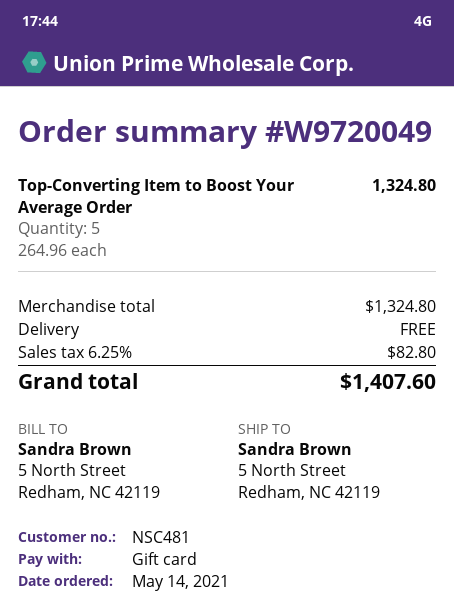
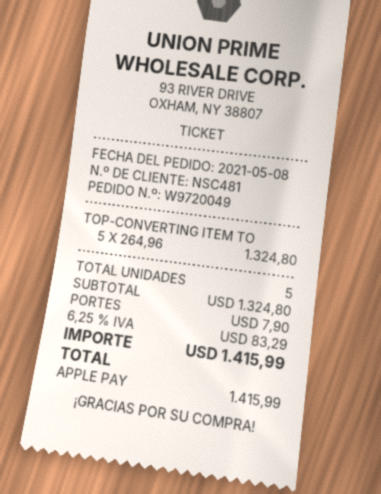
order date: 2021-05-14 -> 2021-05-08
payment method: gift card -> Apple Pay
shipping: 0.00 -> 7.90
tax: 6.25% = 82.80 -> 6.25% = 83.29
total: 1407.60 -> 1415.99

